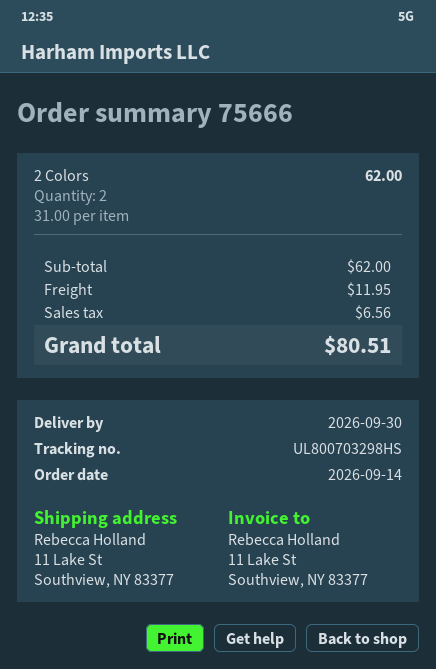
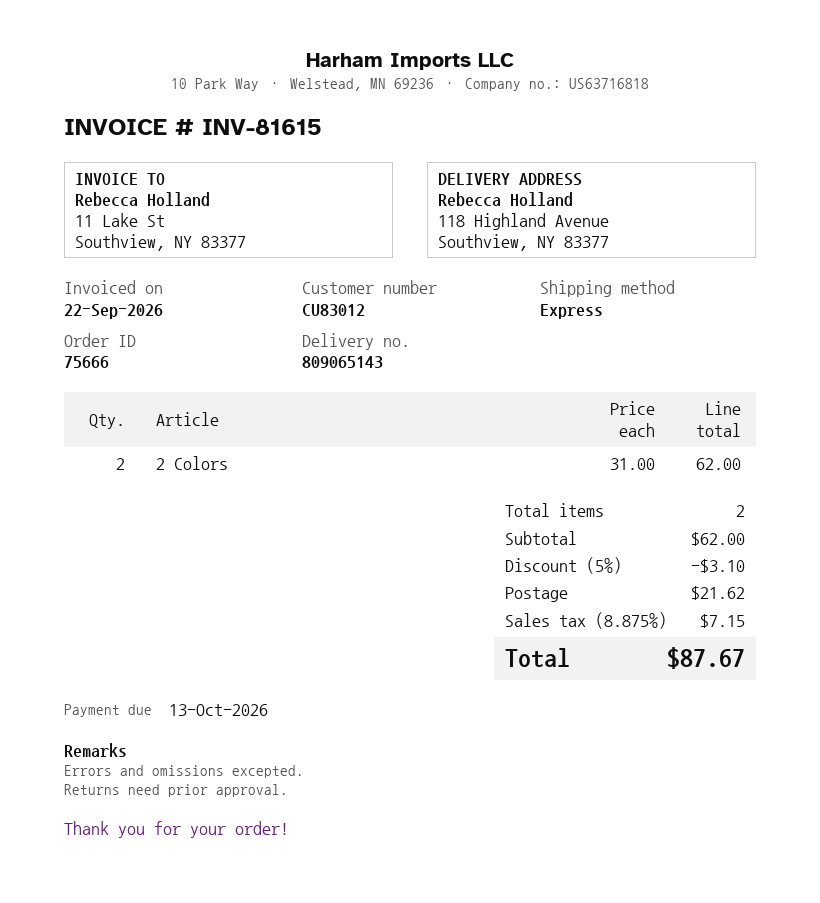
ship to: 11 Lake St, Southview, NY 83377 -> 118 Highland Avenue, Southview, NY 83377
discount: none -> 5% = 3.10
shipping: 11.95 -> 21.62
tax: 6.56 -> 7.15
total: 80.51 -> 87.67

